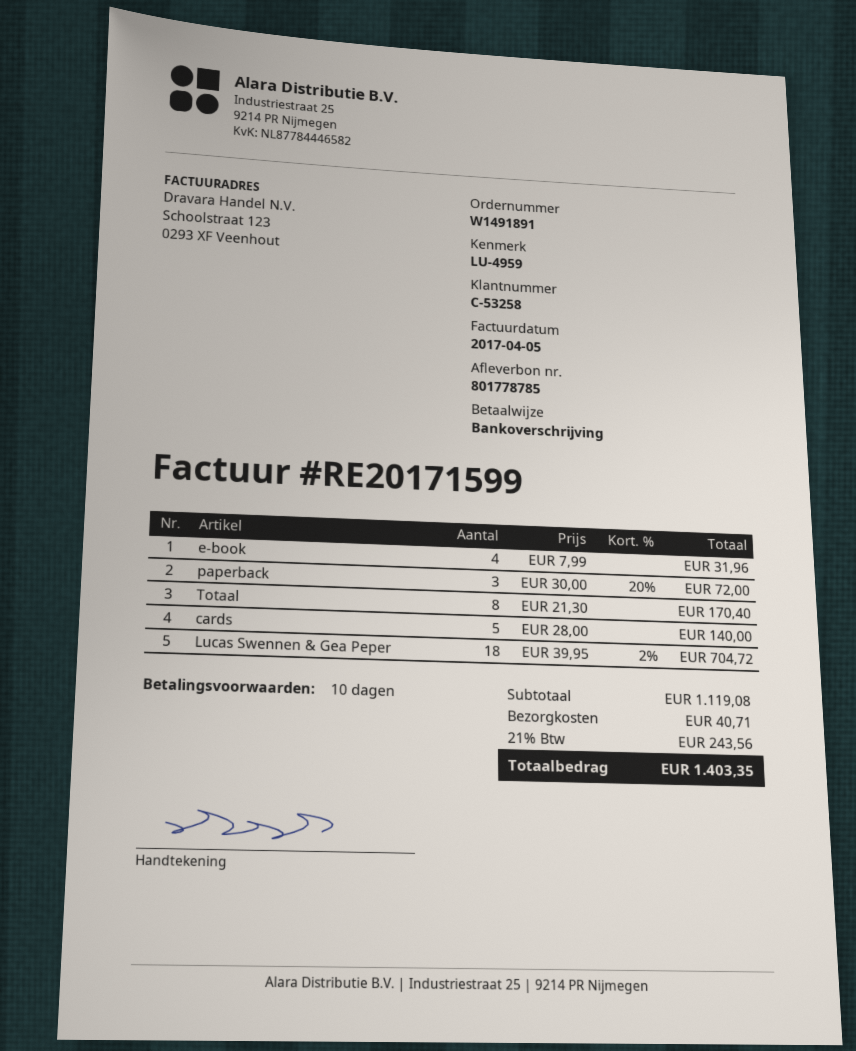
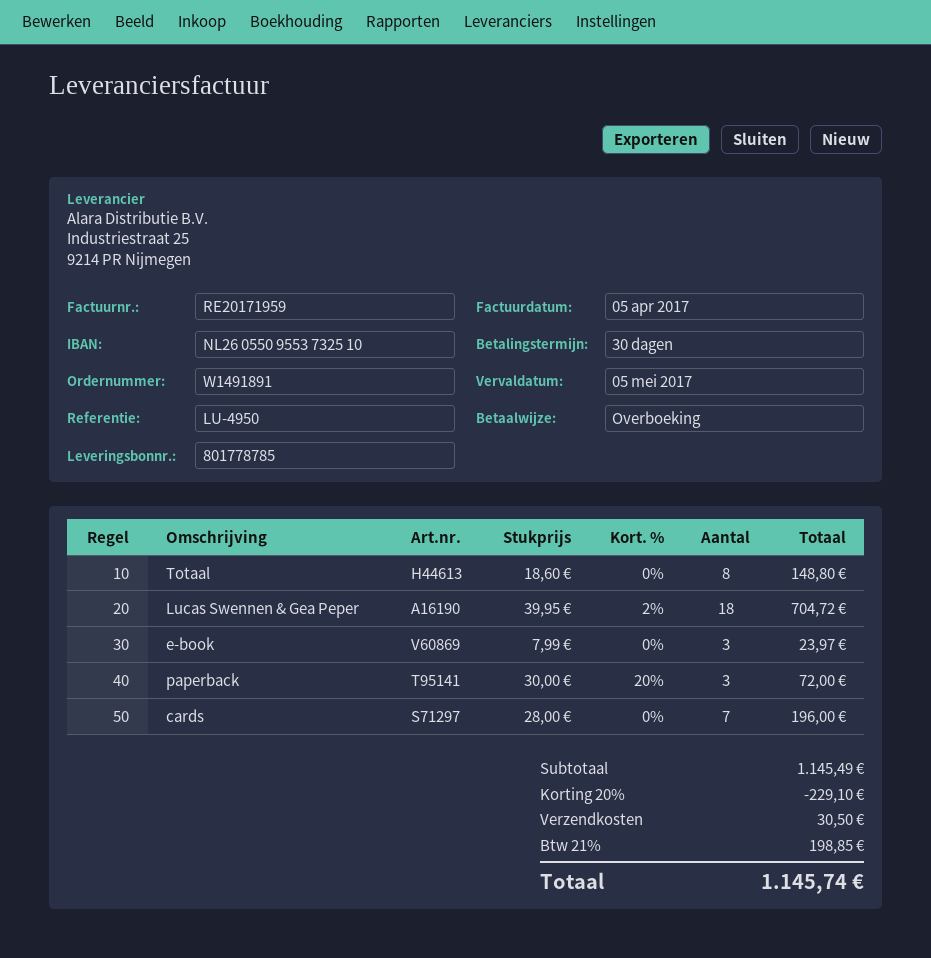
invoice number: RE20171599 -> RE20171959
payment terms: 10 days -> 30 days
reference: LU-4959 -> LU-4950
e-book: 4 x 7.99 = 31.96 -> 3 x 7.99 = 23.97
Totaal: 8 x 21.30 = 170.40 -> 8 x 18.60 = 148.80
cards: 5 x 28.00 = 140.00 -> 7 x 28.00 = 196.00
subtotal: 1119.08 -> 1145.49
discount: none -> 20% = 229.10
shipping: 40.71 -> 30.50
tax: 21% = 243.56 -> 21% = 198.85
total: 1403.35 -> 1145.74

